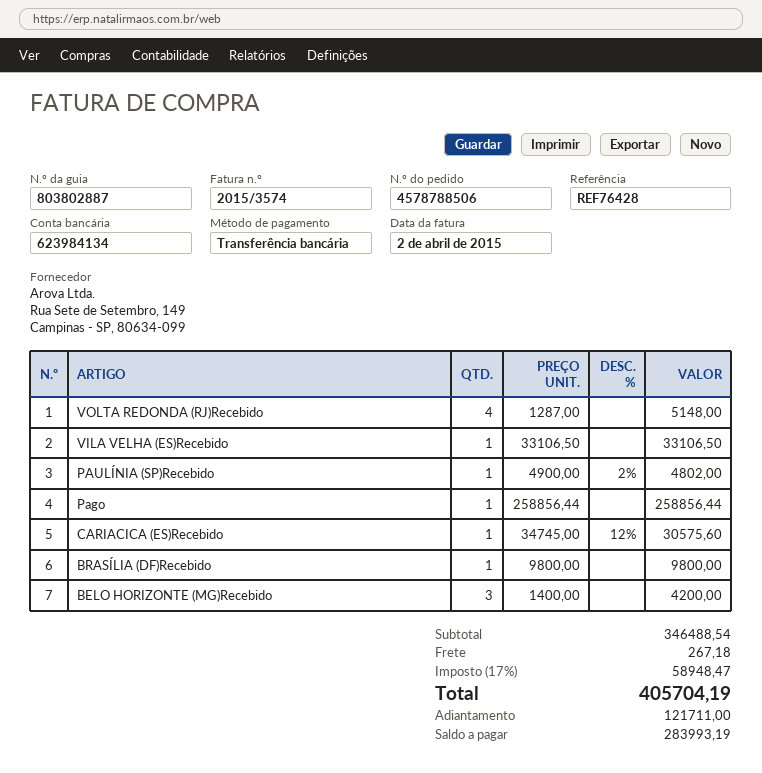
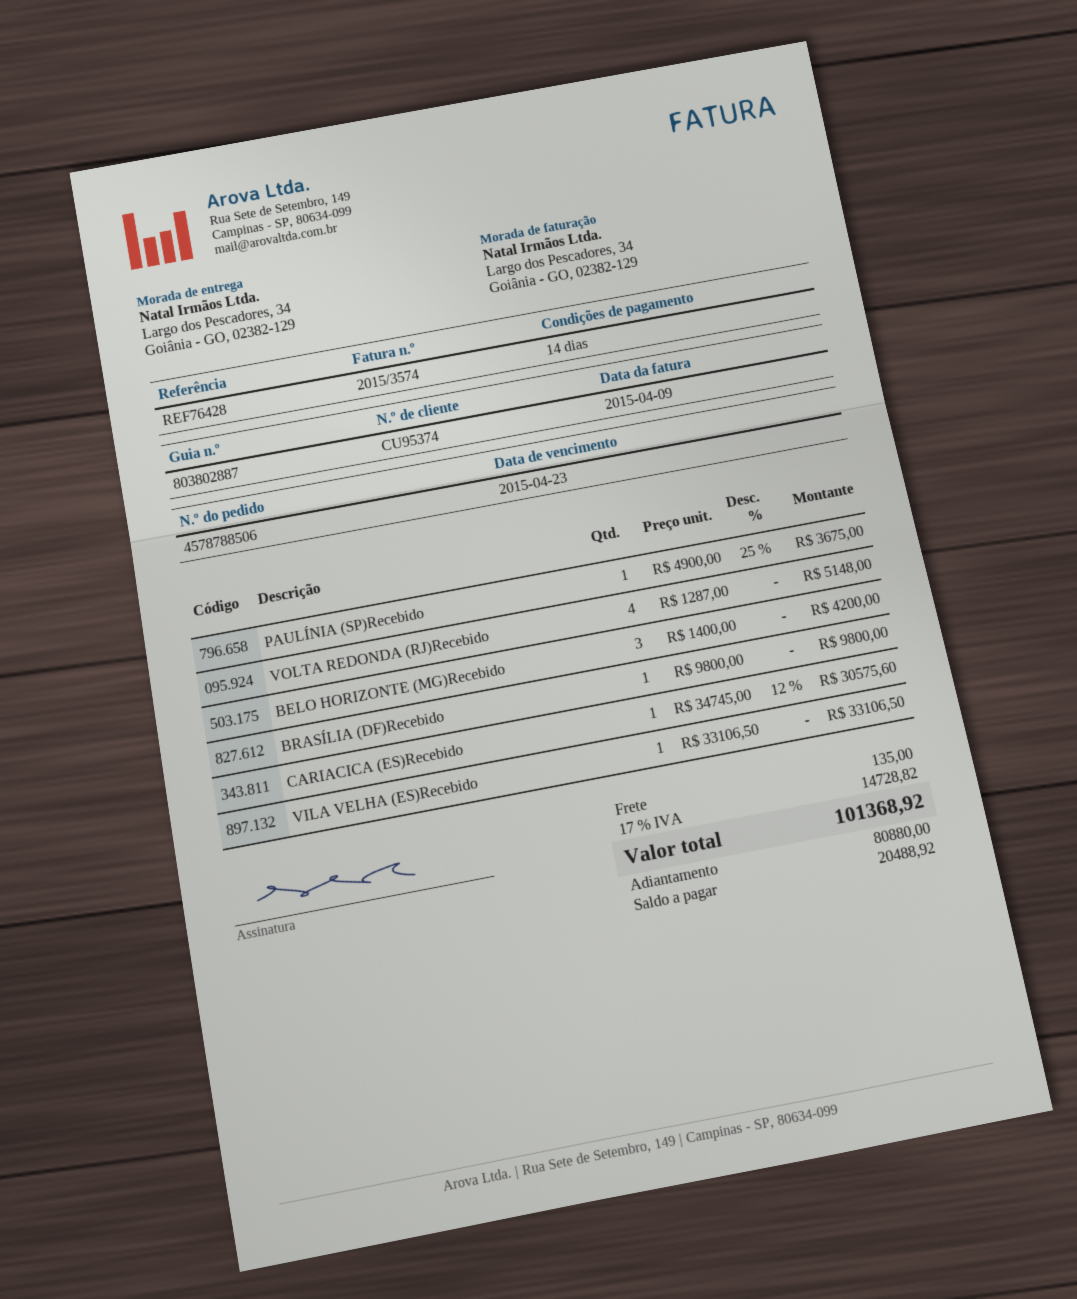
invoice date: 2015-04-02 -> 2015-04-09
PAULÍNIA (SP)Recebido: 1 x 4900.00 - 2% = 4802.00 -> 1 x 4900.00 - 25% = 3675.00
Pago: 1 x 258856.44 = 258856.44 -> none
shipping: 267.18 -> 135.00
tax: 17% = 58948.47 -> 17% = 14728.82
total: 405704.19 -> 101368.92
deposit: 121711.00 -> 80880.00
balance: 283993.19 -> 20488.92

